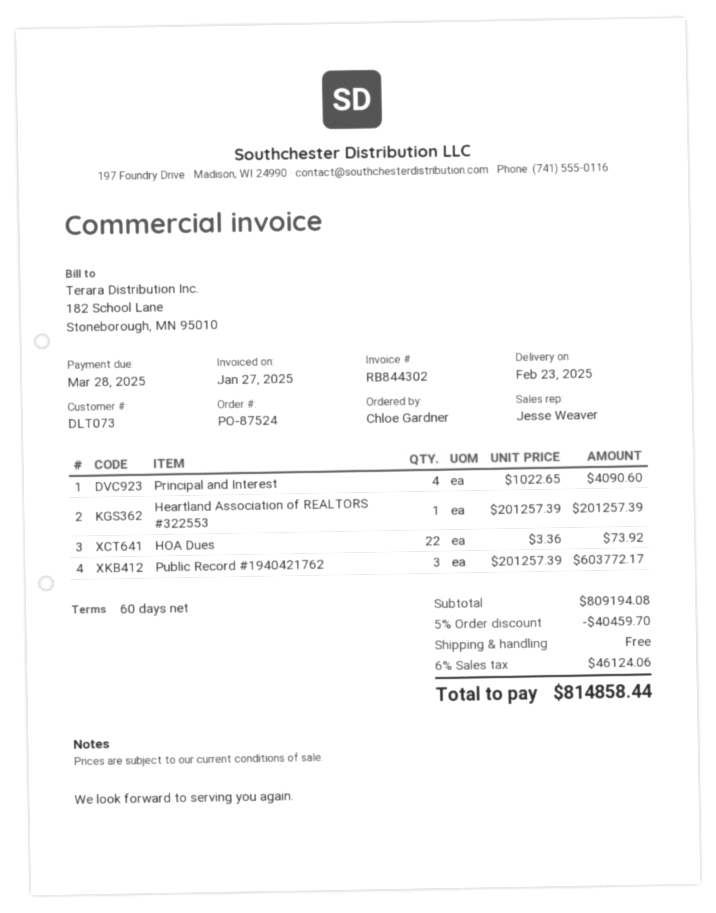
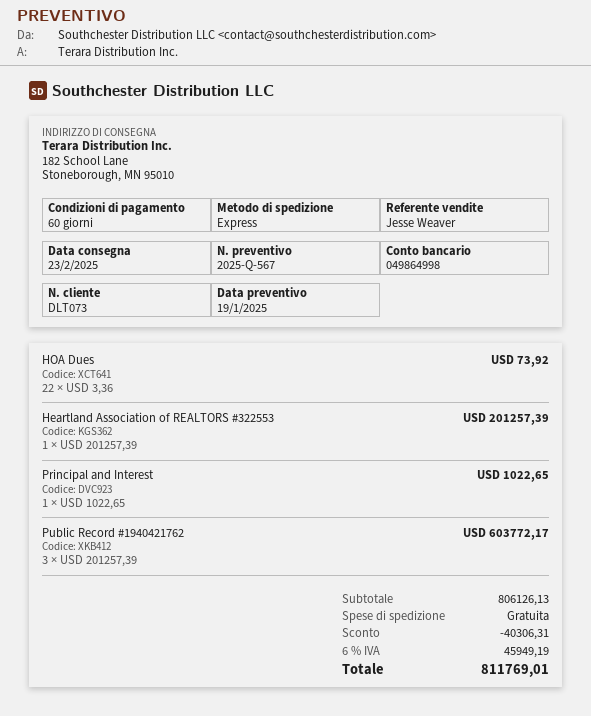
Principal and Interest: 4 x 1022.65 = 4090.60 -> 1 x 1022.65 = 1022.65
subtotal: 809194.08 -> 806126.13
discount: 40459.70 -> 40306.31
tax: 6% = 46124.06 -> 6% = 45949.19
total: 814858.44 -> 811769.01

